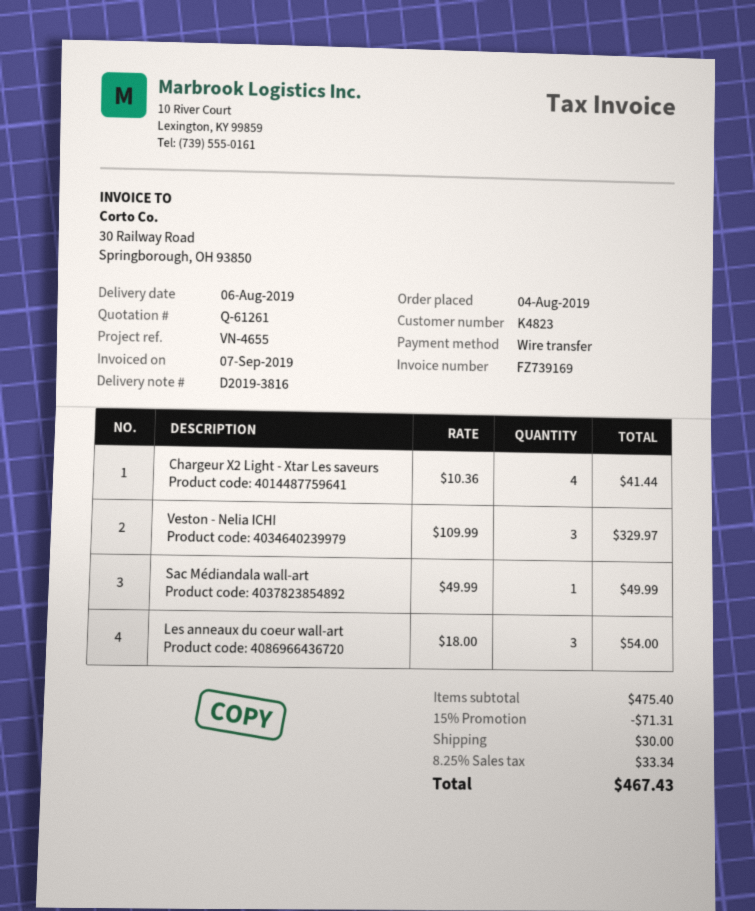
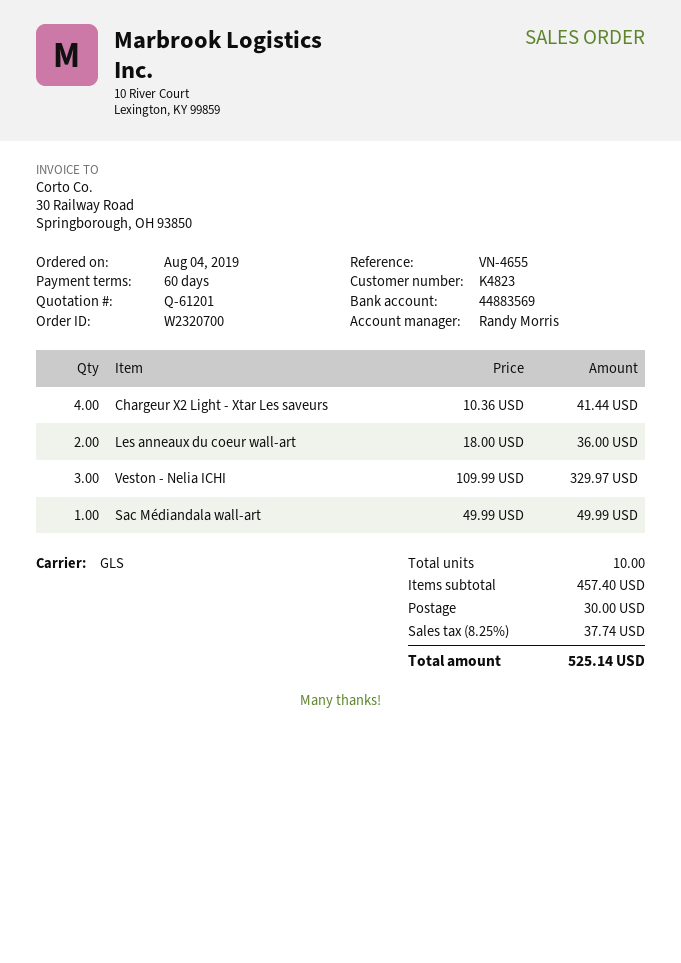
quote number: Q-61261 -> Q-61201
Les anneaux du coeur wall-art: 3 x 18.00 = 54.00 -> 2 x 18.00 = 36.00
subtotal: 475.40 -> 457.40
discount: 15% = 71.31 -> none
tax: 8.25% = 33.34 -> 8.25% = 37.74
total: 467.43 -> 525.14

